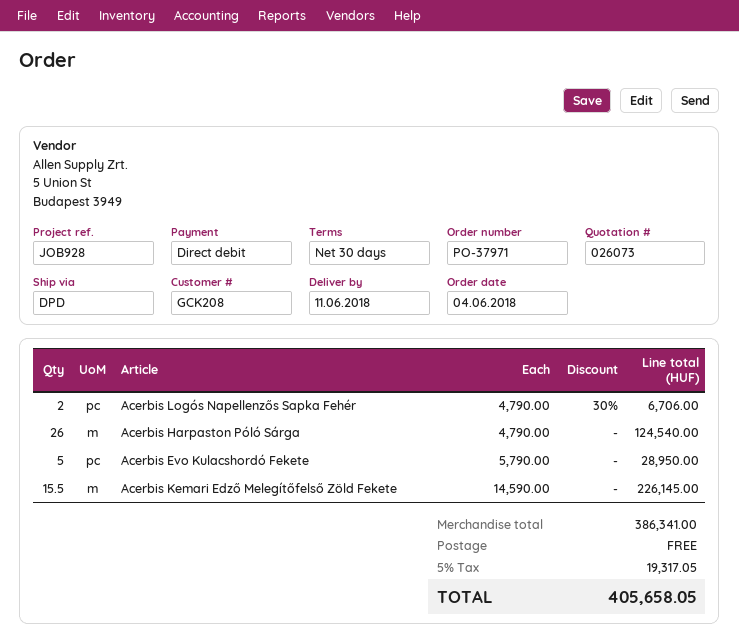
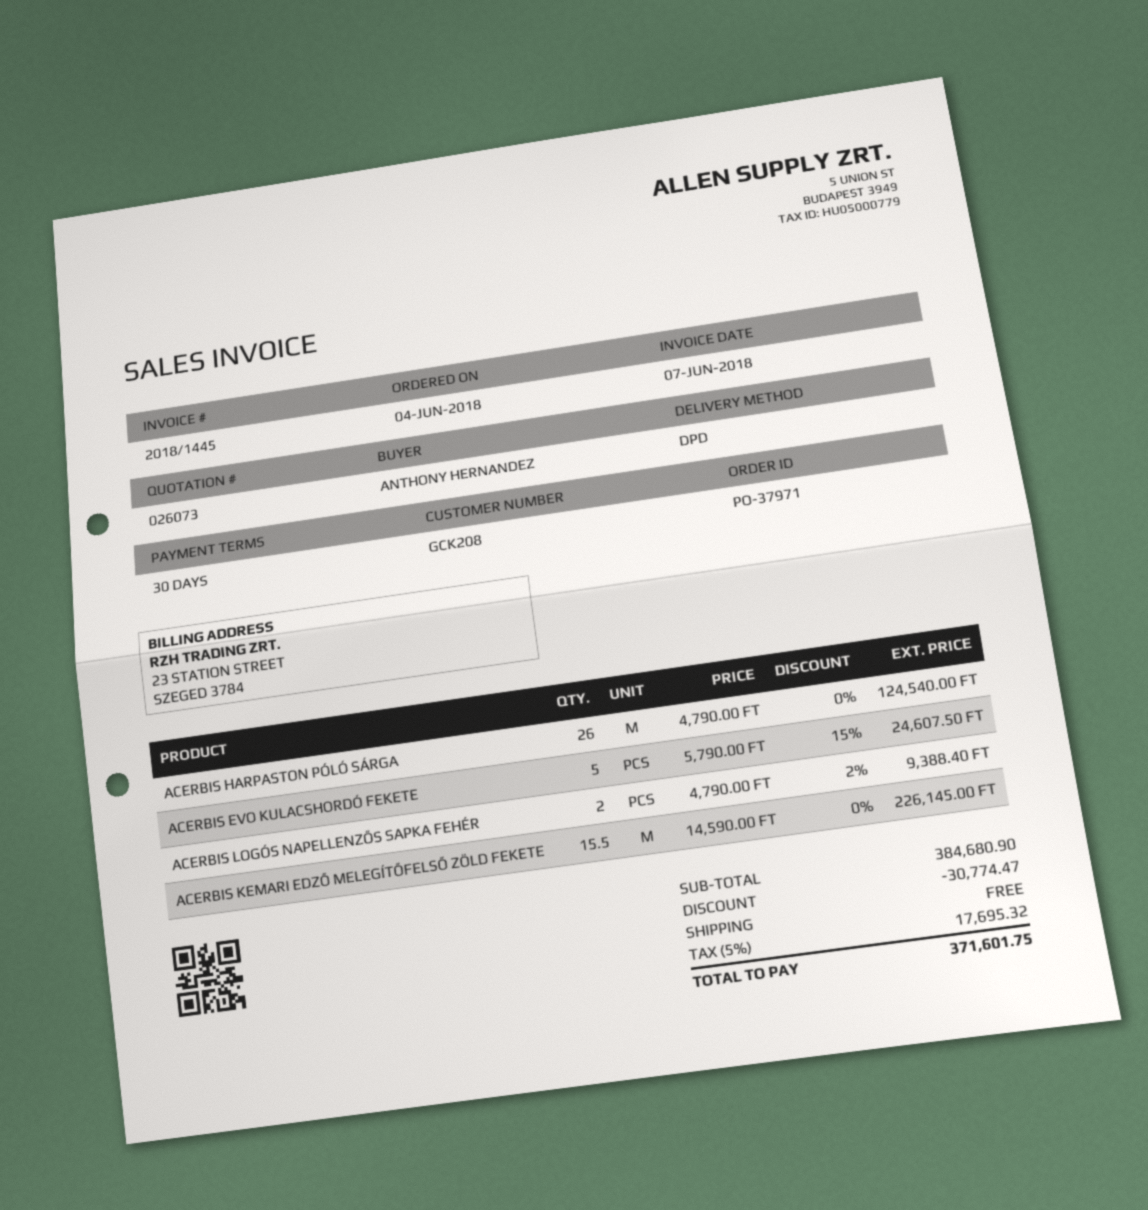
Acerbis Logós Napellenzős Sapka Fehér: 2 x 4790.00 - 30% = 6706.00 -> 2 x 4790.00 - 2% = 9388.40
Acerbis Evo Kulacshordó Fekete: 5 x 5790.00 = 28950.00 -> 5 x 5790.00 - 15% = 24607.50
subtotal: 386341.00 -> 384680.90
discount: none -> 30774.47
tax: 5% = 19317.05 -> 5% = 17695.32
total: 405658.05 -> 371601.75

